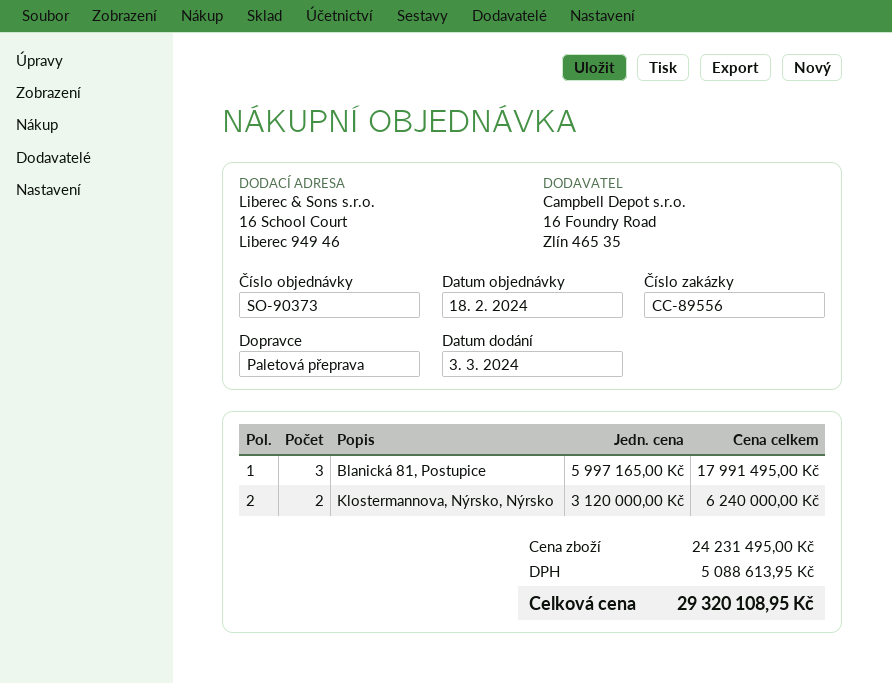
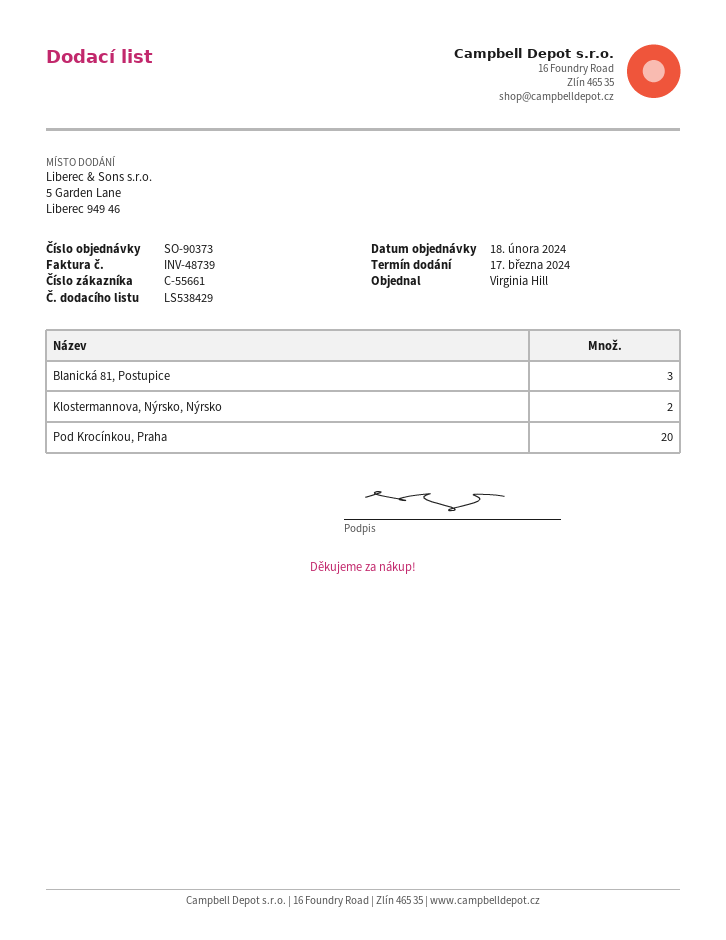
delivery date: 2024-03-03 -> 2024-03-17
ship to: 16 School Court, Liberec 949 46 -> 5 Garden Lane, Liberec 949 46
Pod Krocínkou, Praha: none -> 20

